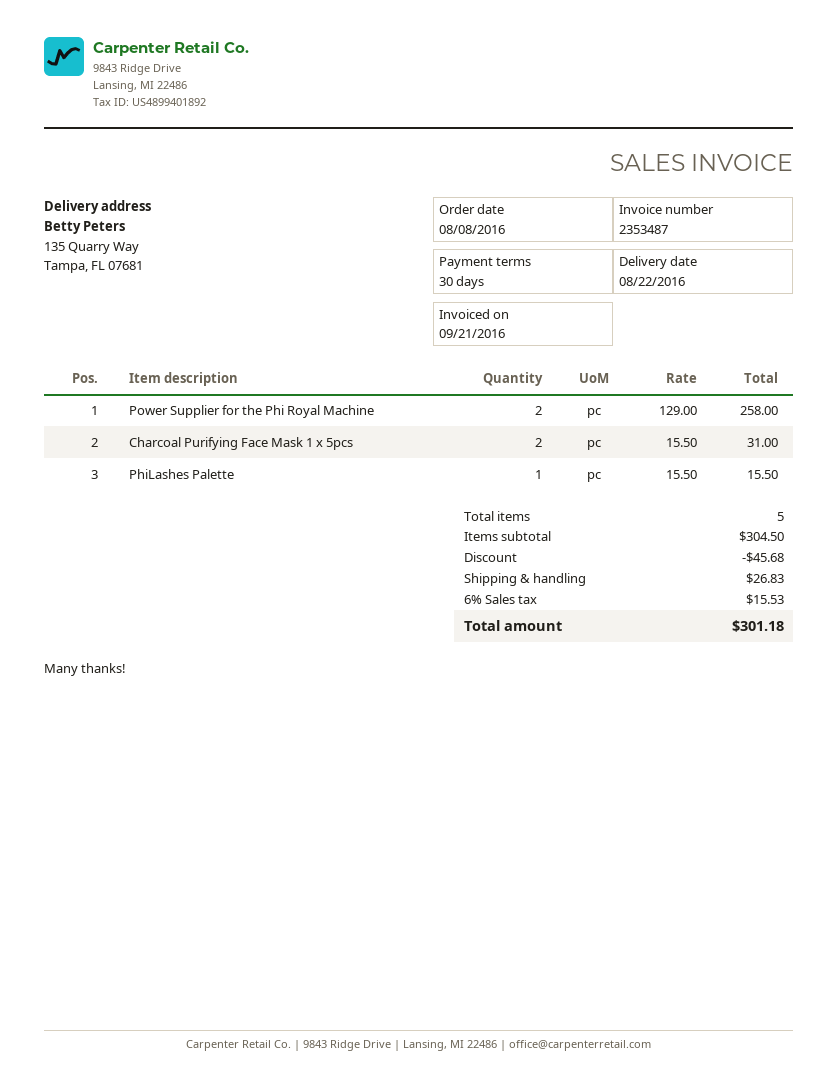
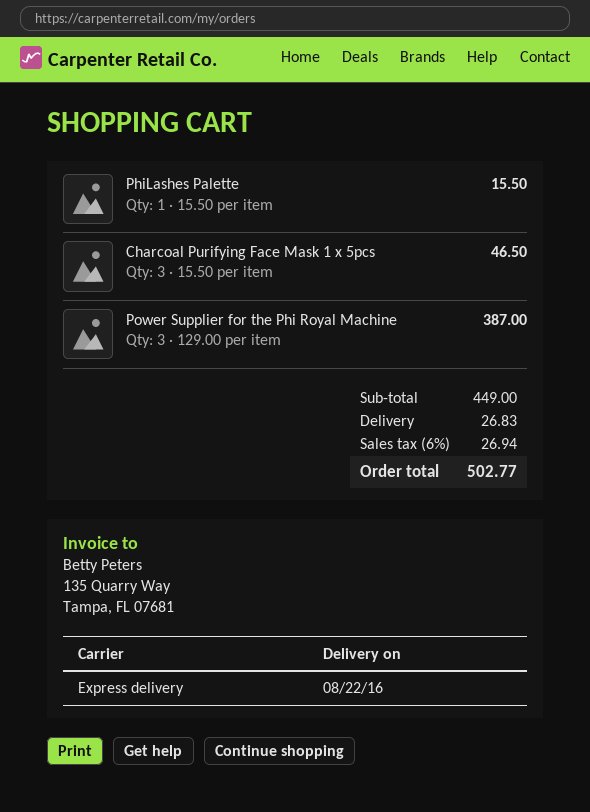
Power Supplier for the Phi Royal Machine: 2 x 129.00 = 258.00 -> 3 x 129.00 = 387.00
Charcoal Purifying Face Mask 1 x 5pcs: 2 x 15.50 = 31.00 -> 3 x 15.50 = 46.50
subtotal: 304.50 -> 449.00
discount: 45.68 -> none
tax: 6% = 15.53 -> 6% = 26.94
total: 301.18 -> 502.77

